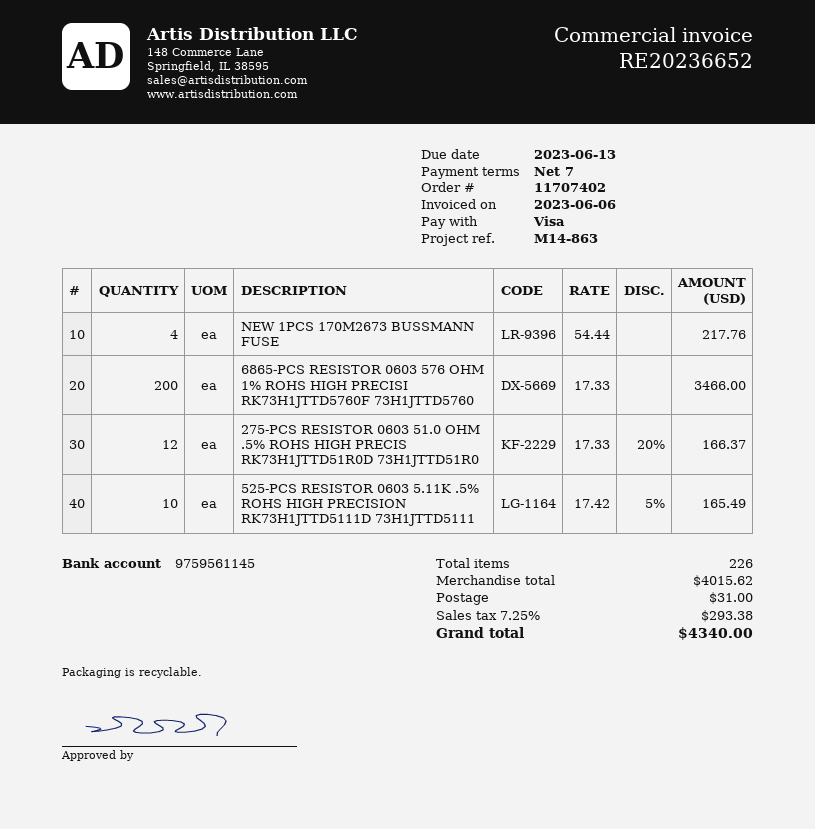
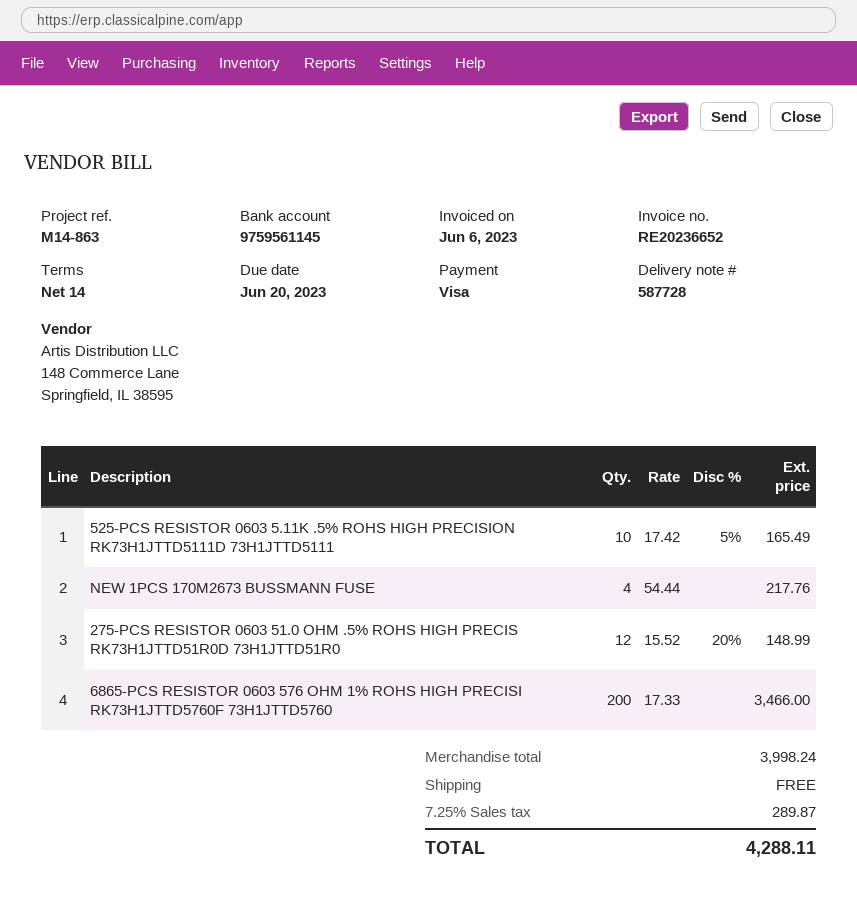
payment terms: 7 days -> 14 days
due date: 2023-06-13 -> 2023-06-20
275-PCS RESISTOR 0603 51.0 OHM .5% ROHS HIGH PRECIS RK73H1JTTD51R0D 73H1JTTD51R0: 12 x 17.33 - 20% = 166.37 -> 12 x 15.52 - 20% = 148.99
subtotal: 4015.62 -> 3998.24
shipping: 31.00 -> 0.00
tax: 7.25% = 293.38 -> 7.25% = 289.87
total: 4340.00 -> 4288.11

